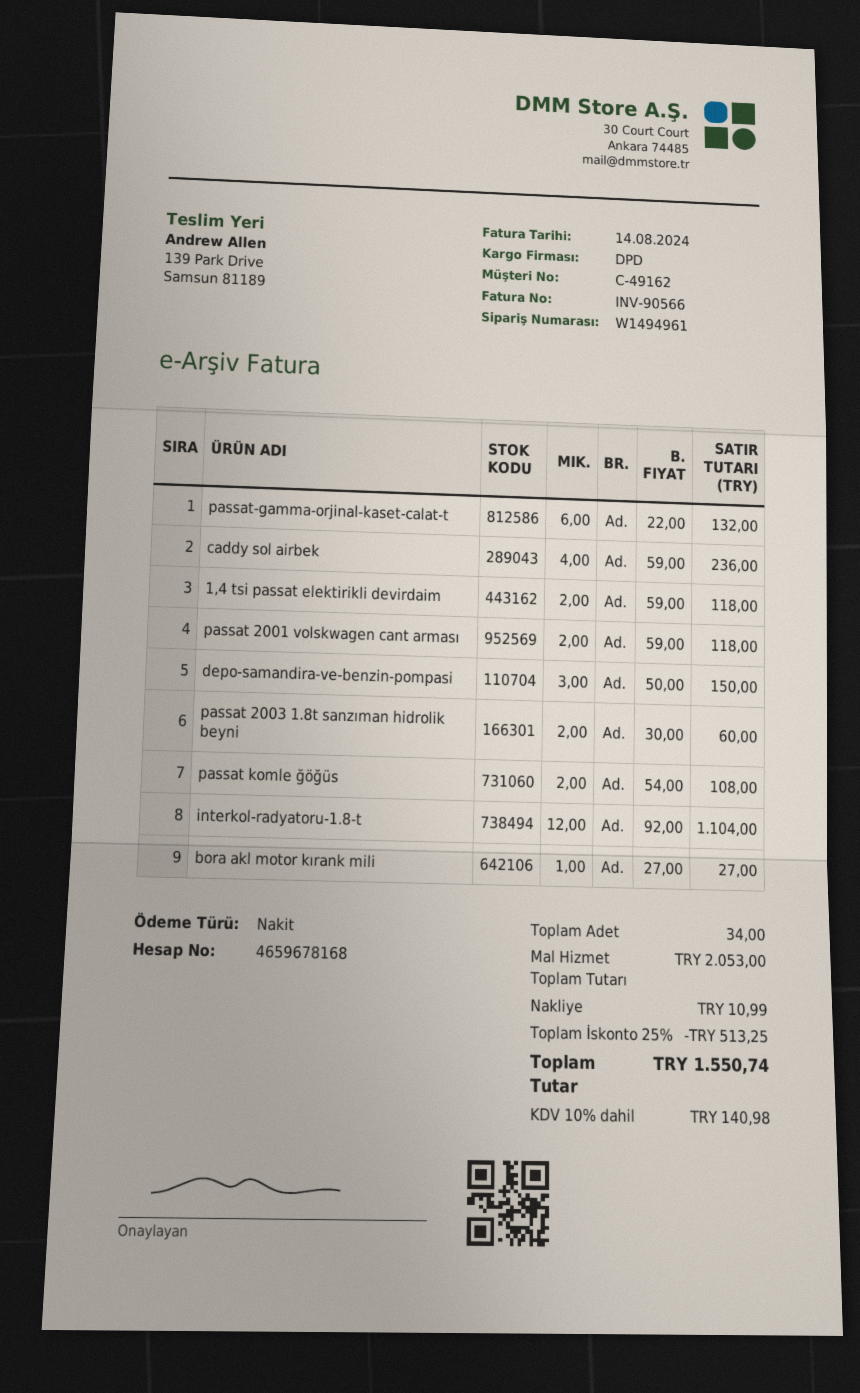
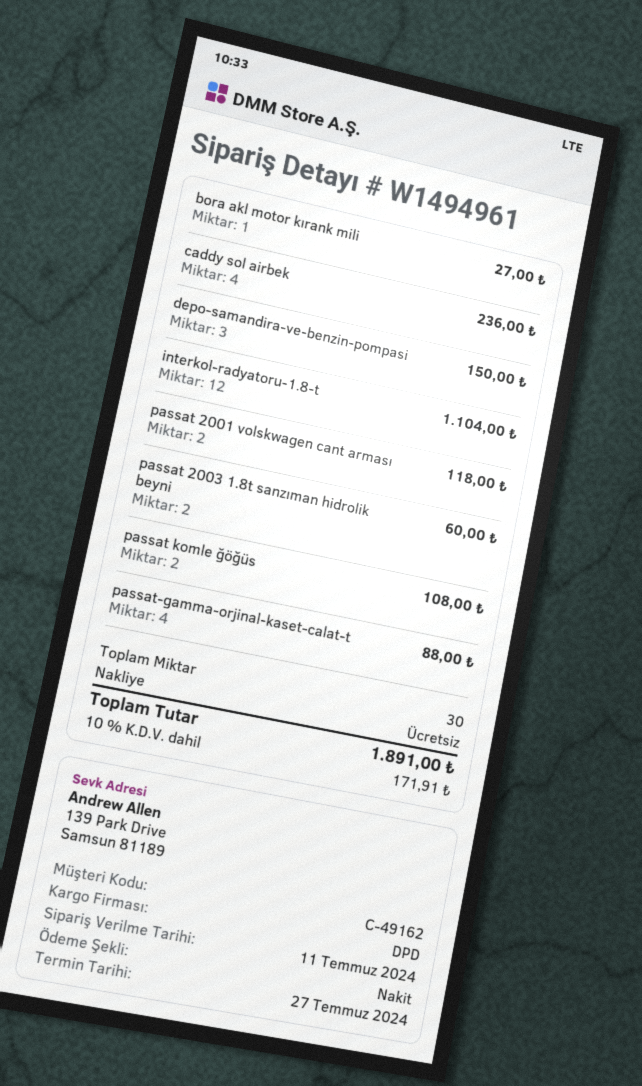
passat-gamma-orjinal-kaset-calat-t: 6 for 132.00 -> 4 for 88.00
1,4 tsi passat elektirikli devirdaim: 2 for 118.00 -> none
total quantity: 34 -> 30
discount: 25% = 513.25 -> none
shipping: 10.99 -> 0.00
tax: 10% = 140.98 -> 10% = 171.91
total: 1550.74 -> 1891.00

